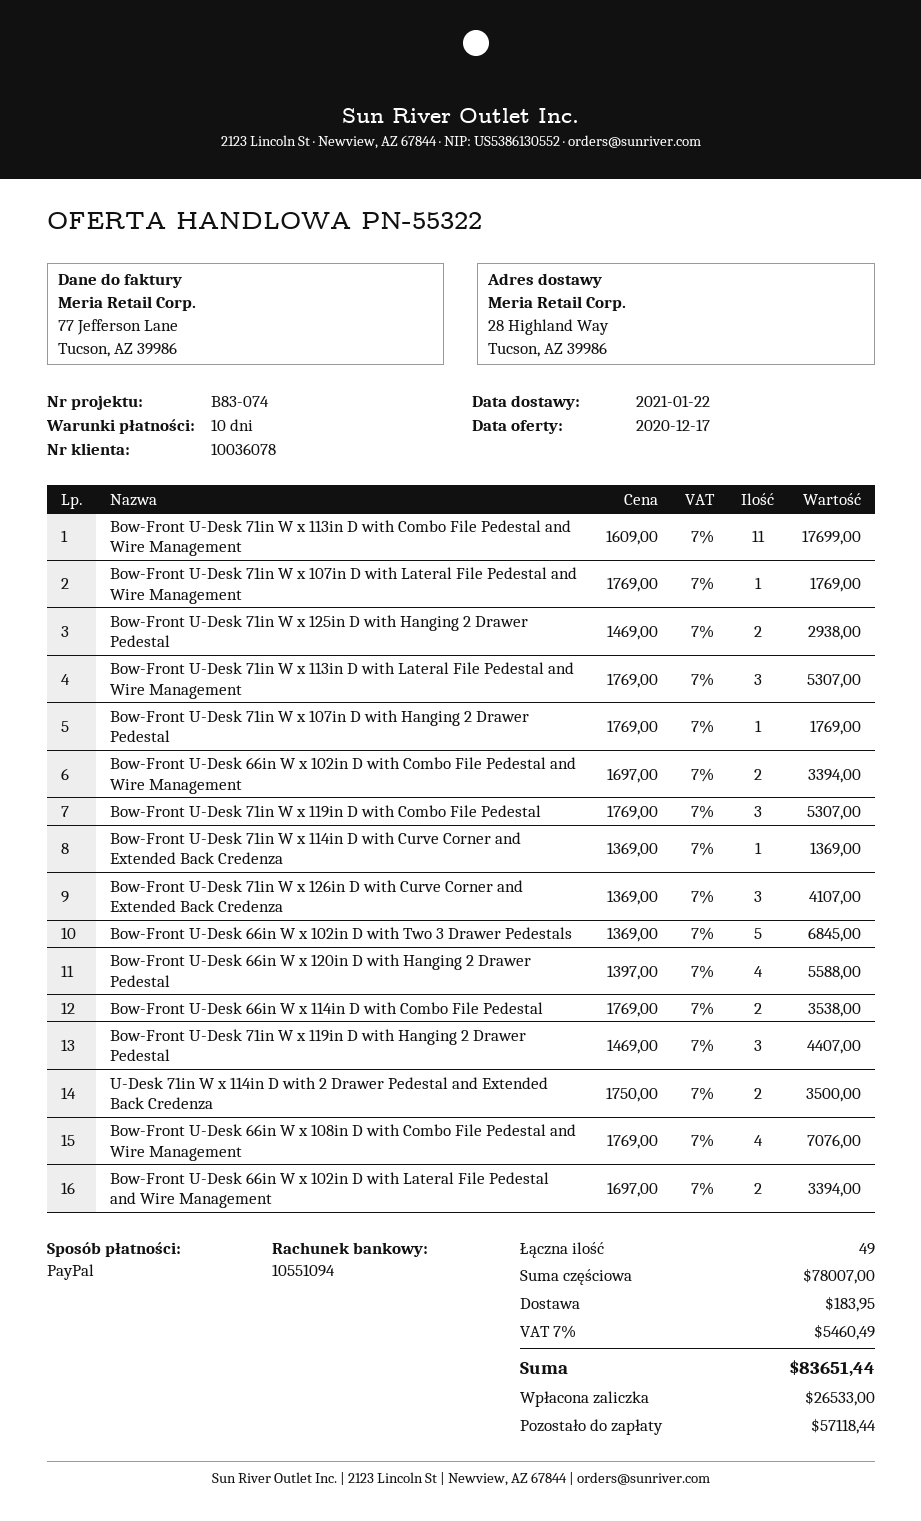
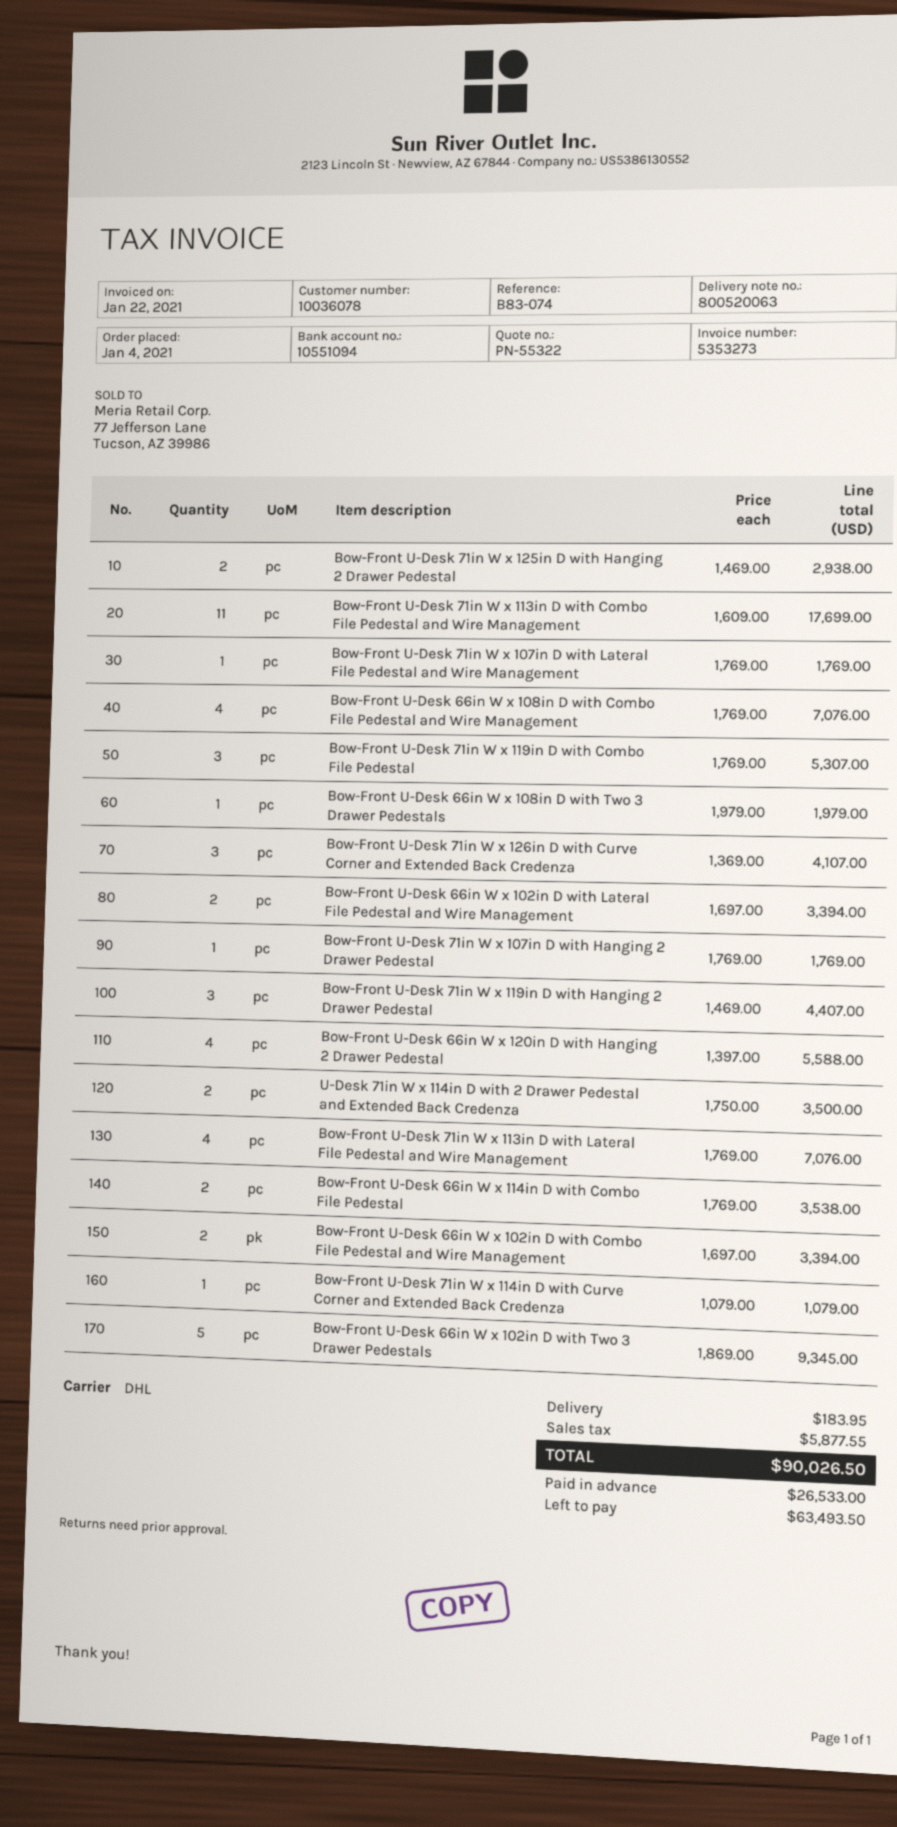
Bow-Front U-Desk 71in W x 113in D with Lateral File Pedestal and Wire Management: 3 x 1769.00 = 5307.00 -> 4 x 1769.00 = 7076.00
Bow-Front U-Desk 71in W x 114in D with Curve Corner and Extended Back Credenza: 1 x 1369.00 = 1369.00 -> 1 x 1079.00 = 1079.00
Bow-Front U-Desk 66in W x 102in D with Two 3 Drawer Pedestals: 5 x 1369.00 = 6845.00 -> 5 x 1869.00 = 9345.00
Bow-Front U-Desk 66in W x 108in D with Two 3 Drawer Pedestals: none -> 1 x 1979.00 = 1979.00
tax: 5460.49 -> 5877.55
total: 83651.44 -> 90026.50
balance: 57118.44 -> 63493.50

